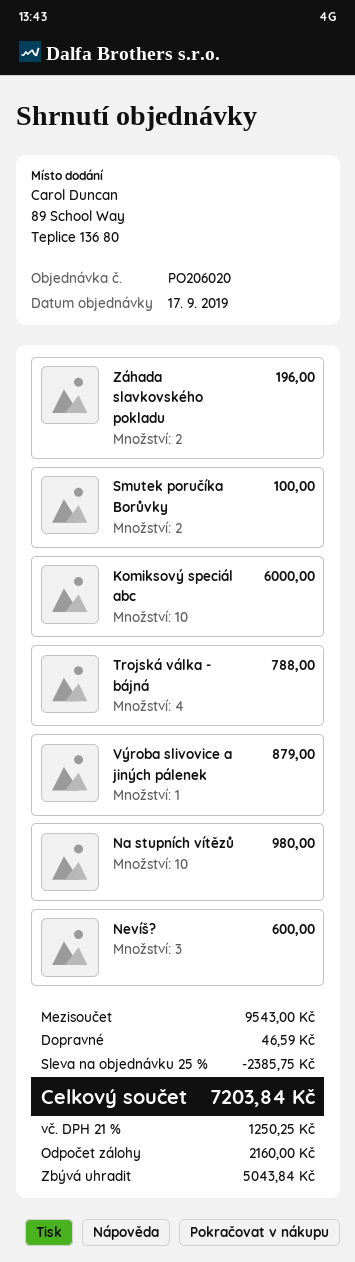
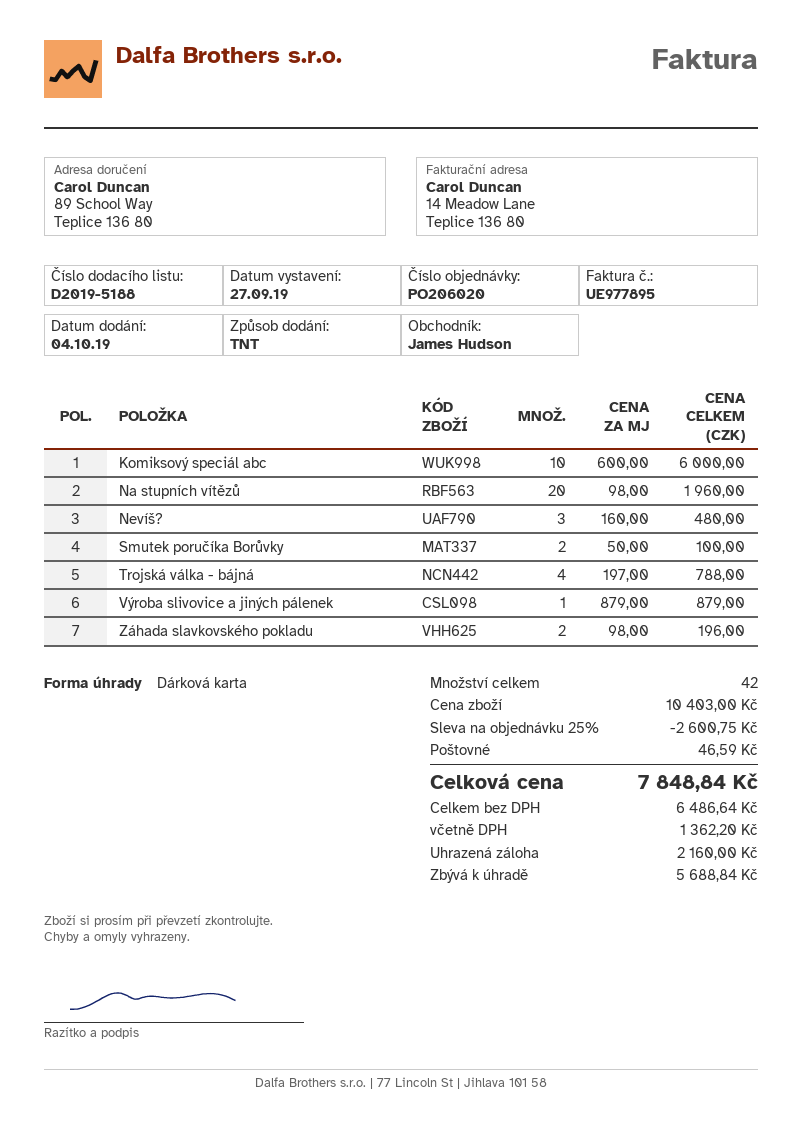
Na stupních vítězů: 10 for 980.00 -> 20 for 1960.00
Nevíš?: 3 for 600.00 -> 3 for 480.00
subtotal: 9543.00 -> 10403.00
discount: 25% = 2385.75 -> 25% = 2600.75
tax: 1250.25 -> 1362.20
total: 7203.84 -> 7848.84
balance: 5043.84 -> 5688.84

